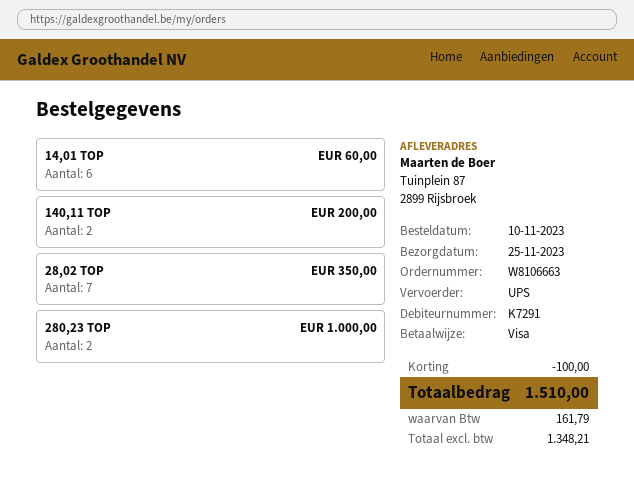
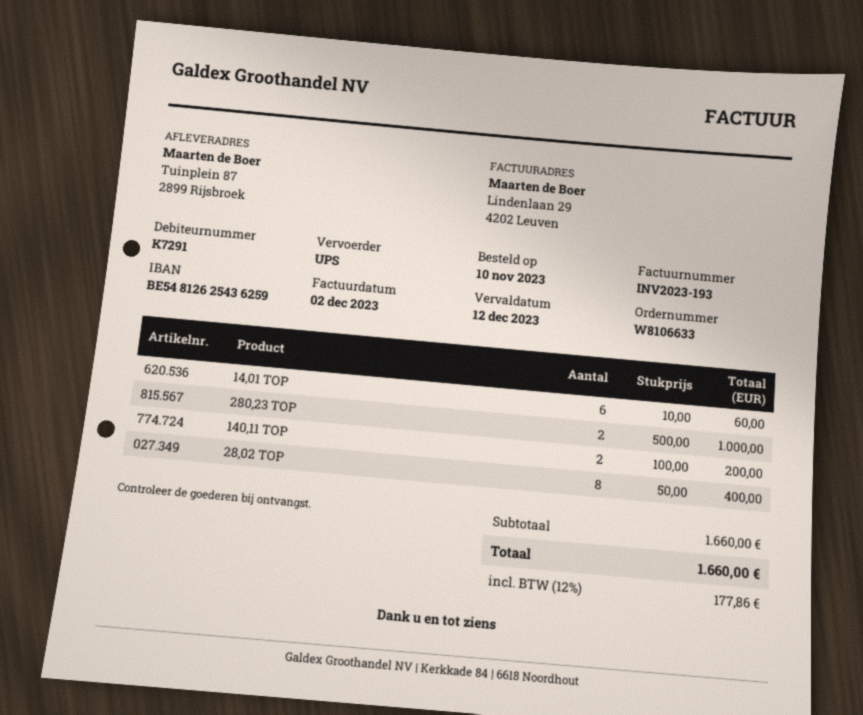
order number: W8106663 -> W8106633
28,02 TOP: 7 for 350.00 -> 8 for 400.00
discount: 100.00 -> none
tax: 161.79 -> 177.86
total: 1510.00 -> 1660.00

